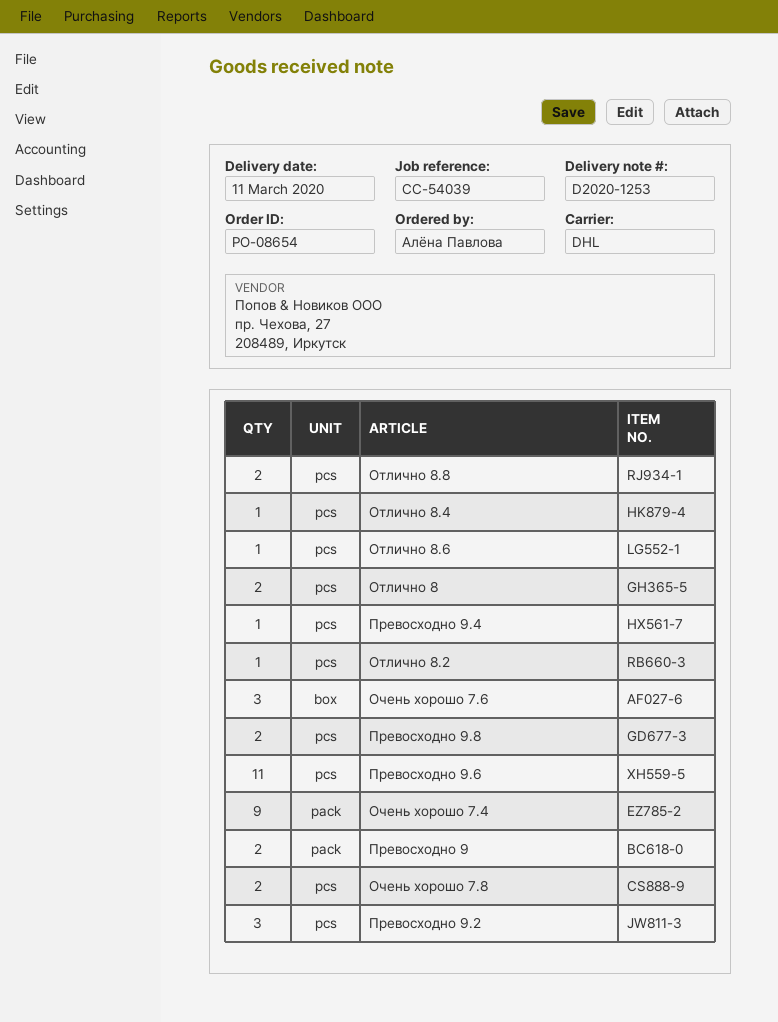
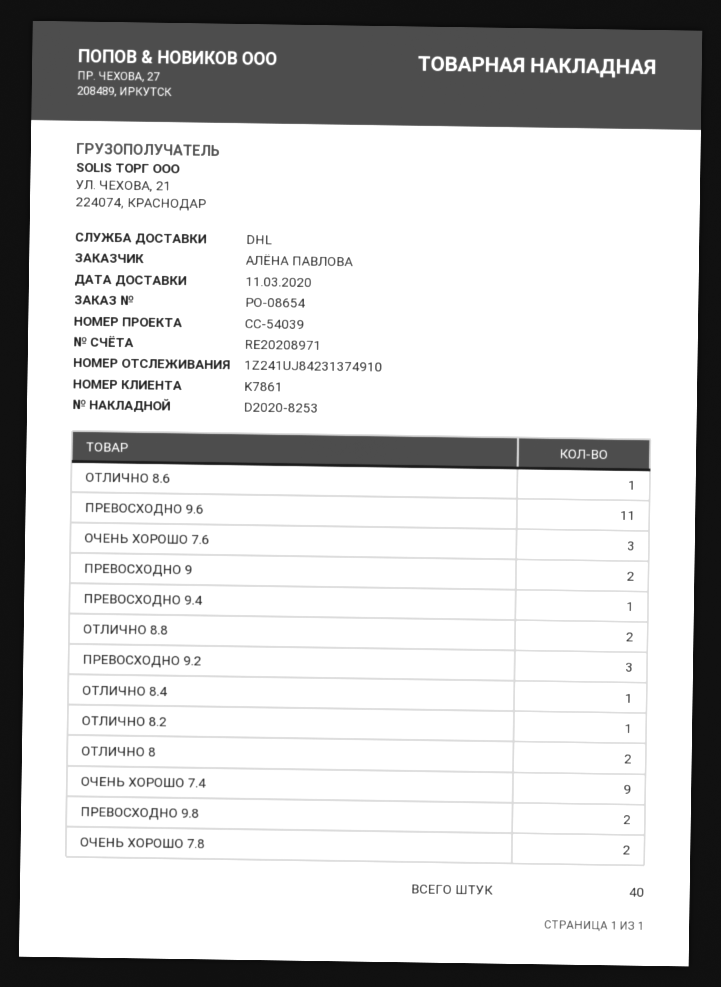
delivery note number: D2020-1253 -> D2020-8253

